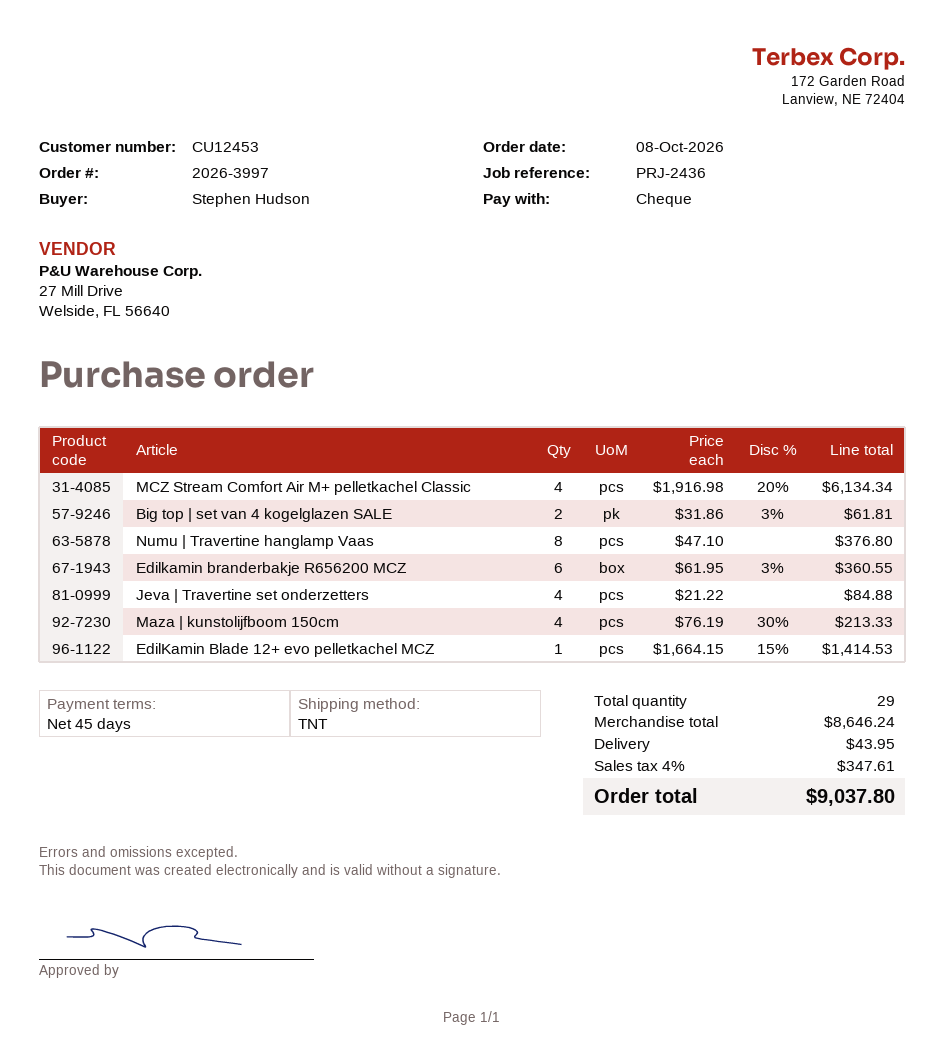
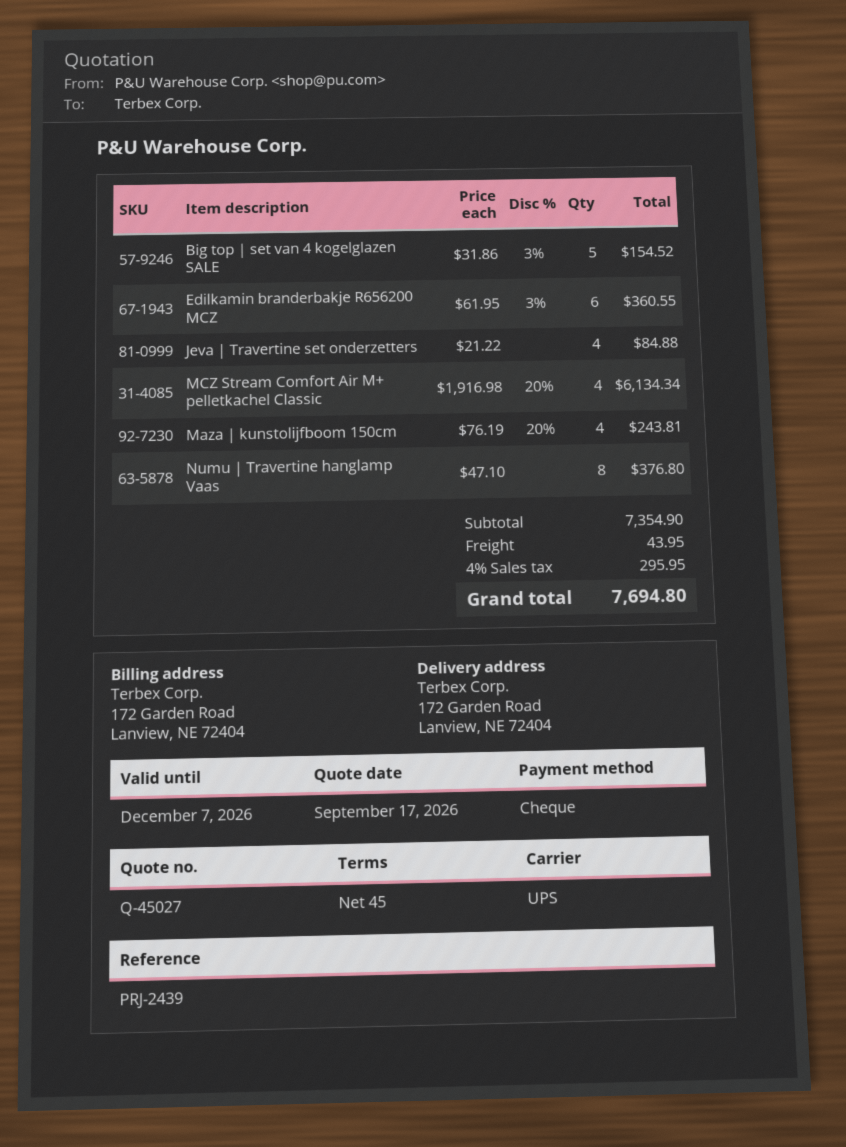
reference: PRJ-2436 -> PRJ-2439
shipping method: TNT -> UPS
Big top | set van 4 kogelglazen SALE: 2 x 31.86 - 3% = 61.81 -> 5 x 31.86 - 3% = 154.52
Maza | kunstolijfboom 150cm: 4 x 76.19 - 30% = 213.33 -> 4 x 76.19 - 20% = 243.81
EdilKamin Blade 12+ evo pelletkachel MCZ: 1 x 1664.15 - 15% = 1414.53 -> none
subtotal: 8646.24 -> 7354.90
tax: 4% = 347.61 -> 4% = 295.95
total: 9037.80 -> 7694.80

